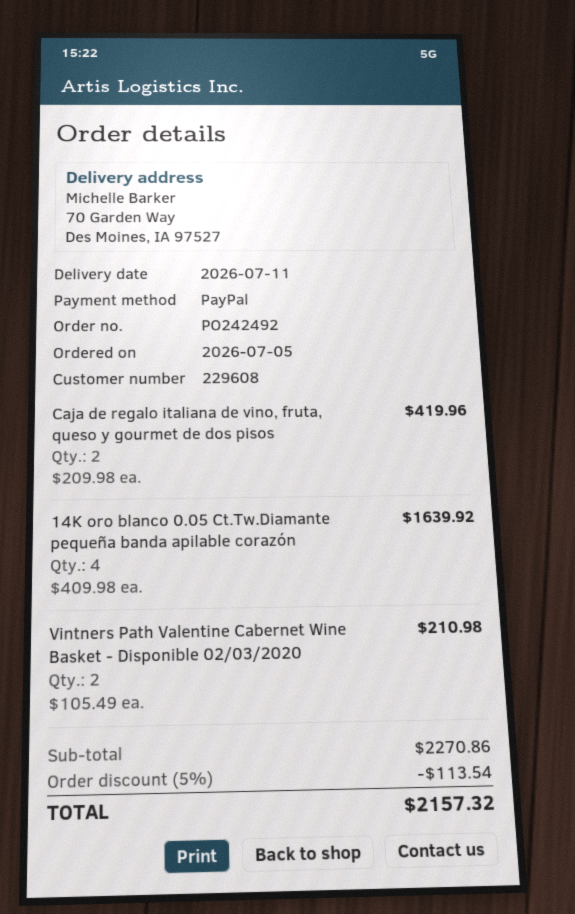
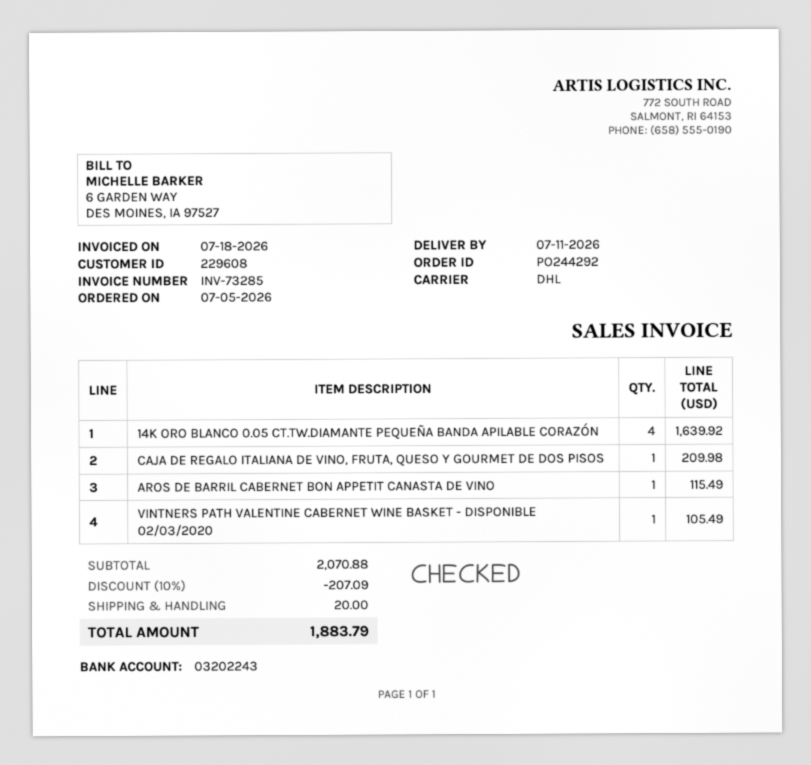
order number: PO242492 -> PO244292
Caja de regalo italiana de vino, fruta, queso y gourmet de dos pisos: 2 for 419.96 -> 1 for 209.98
Vintners Path Valentine Cabernet Wine Basket - Disponible 02/03/2020: 2 for 210.98 -> 1 for 105.49
AROS DE BARRIL CABERNET BON APPETIT CANASTA DE VINO: none -> 1 for 115.49
subtotal: 2270.86 -> 2070.88
discount: 5% = 113.54 -> 10% = 207.09
shipping: none -> 20.00
total: 2157.32 -> 1883.79

